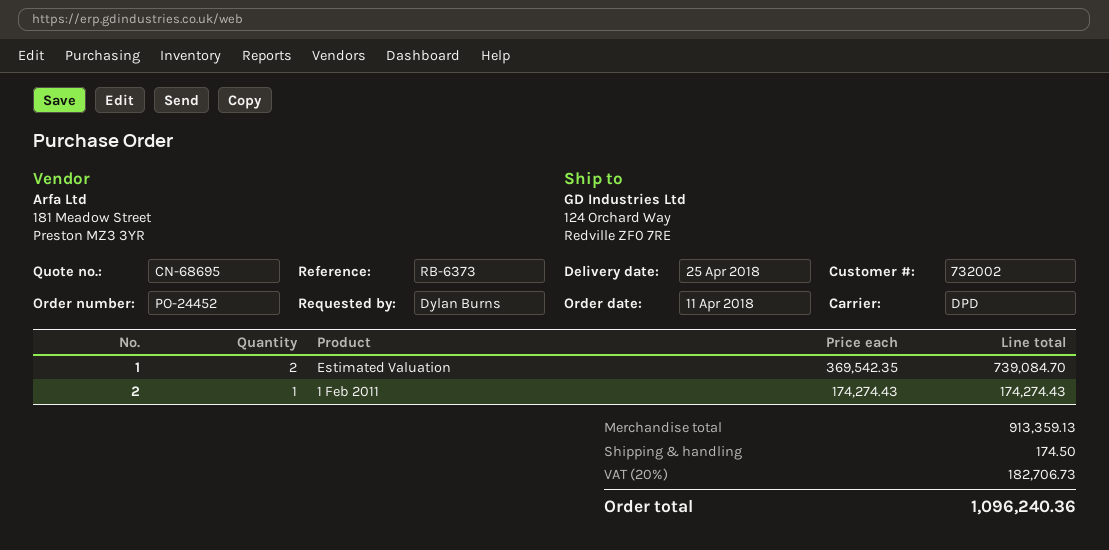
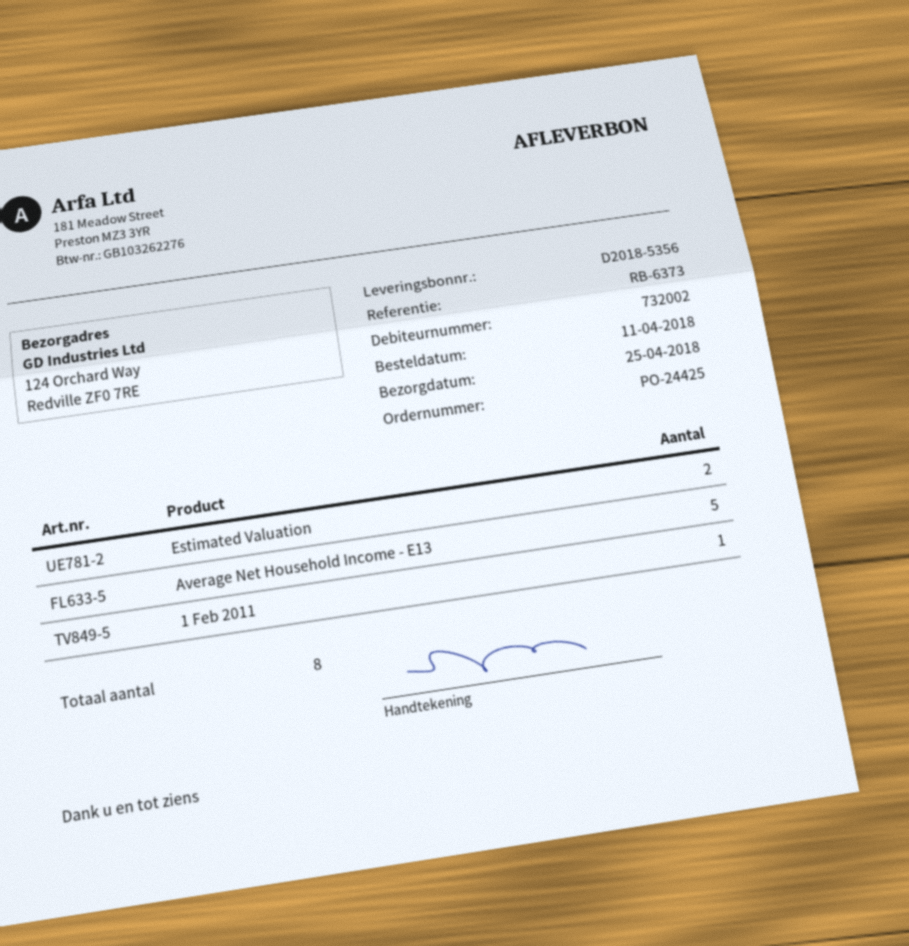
order number: PO-24452 -> PO-24425
Average Net Household Income - E13: none -> 5

